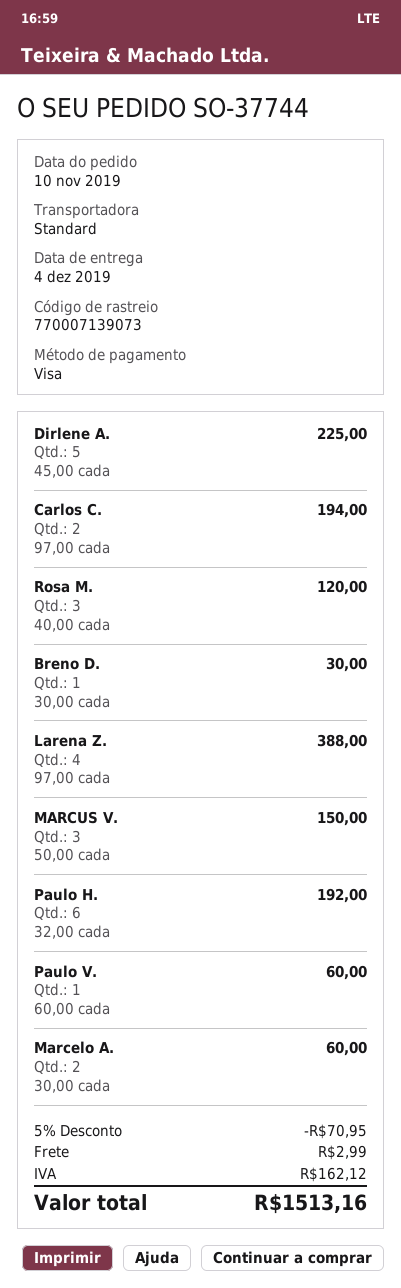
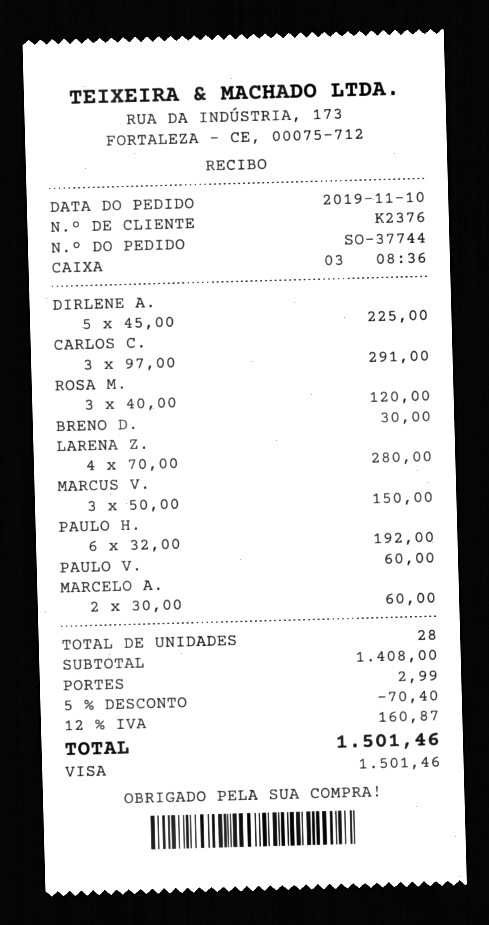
Carlos C.: 2 x 97.00 = 194.00 -> 3 x 97.00 = 291.00
Larena Z.: 4 x 97.00 = 388.00 -> 4 x 70.00 = 280.00
discount: 5% = 70.95 -> 5% = 70.40
tax: 162.12 -> 160.87
total: 1513.16 -> 1501.46

